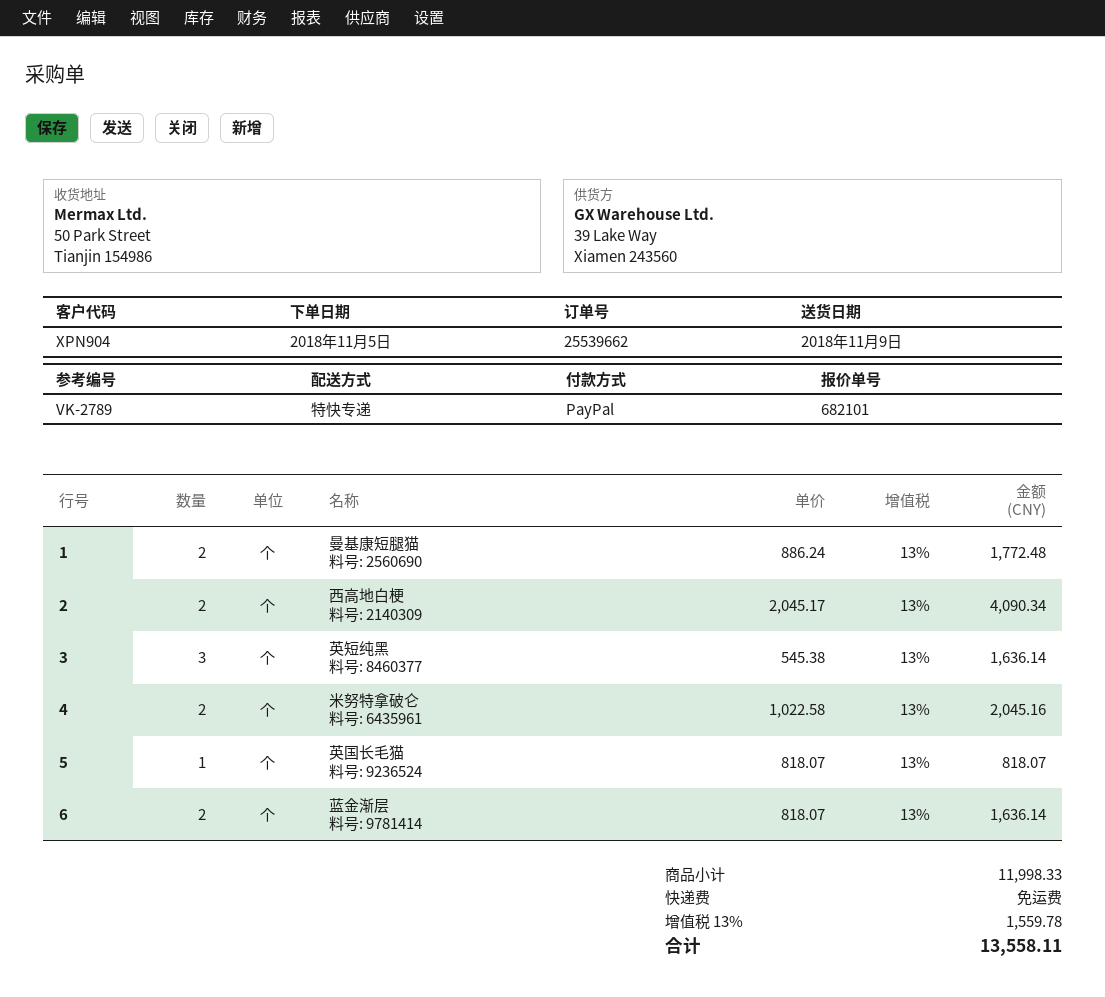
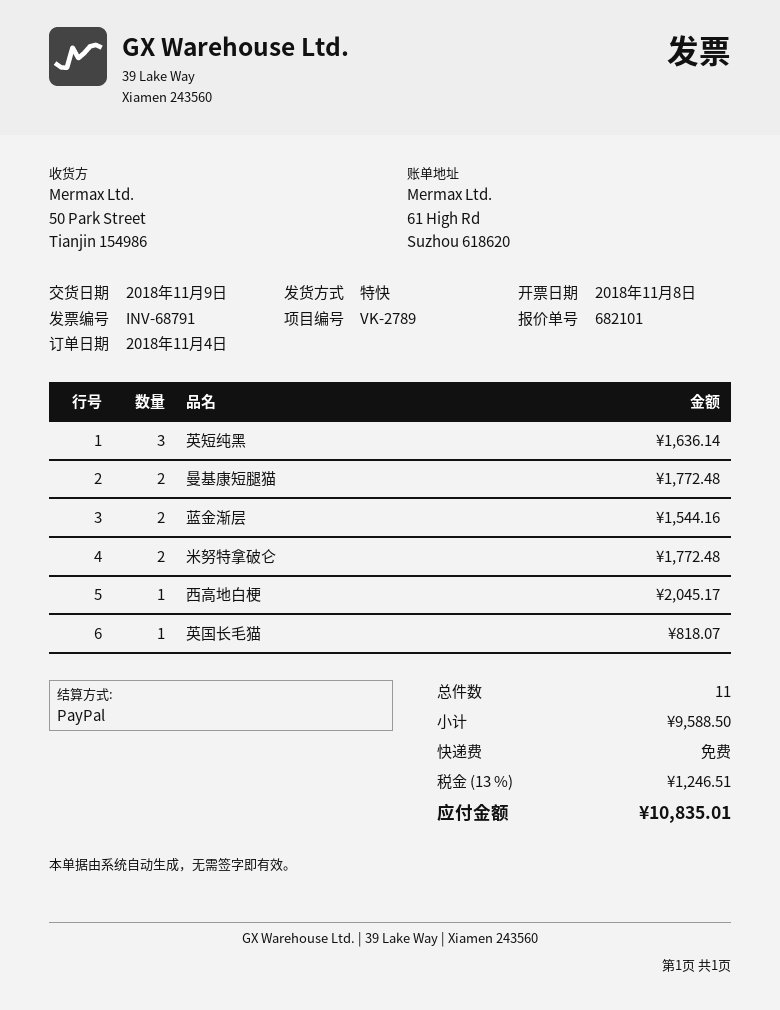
order date: 2018-11-05 -> 2018-11-04
西高地白梗: 2 for 4090.34 -> 1 for 2045.17
米努特拿破仑: 2 for 2045.16 -> 2 for 1772.48
蓝金渐层: 2 for 1636.14 -> 2 for 1544.16
subtotal: 11998.33 -> 9588.50
tax: 13% = 1559.78 -> 13% = 1246.51
total: 13558.11 -> 10835.01

